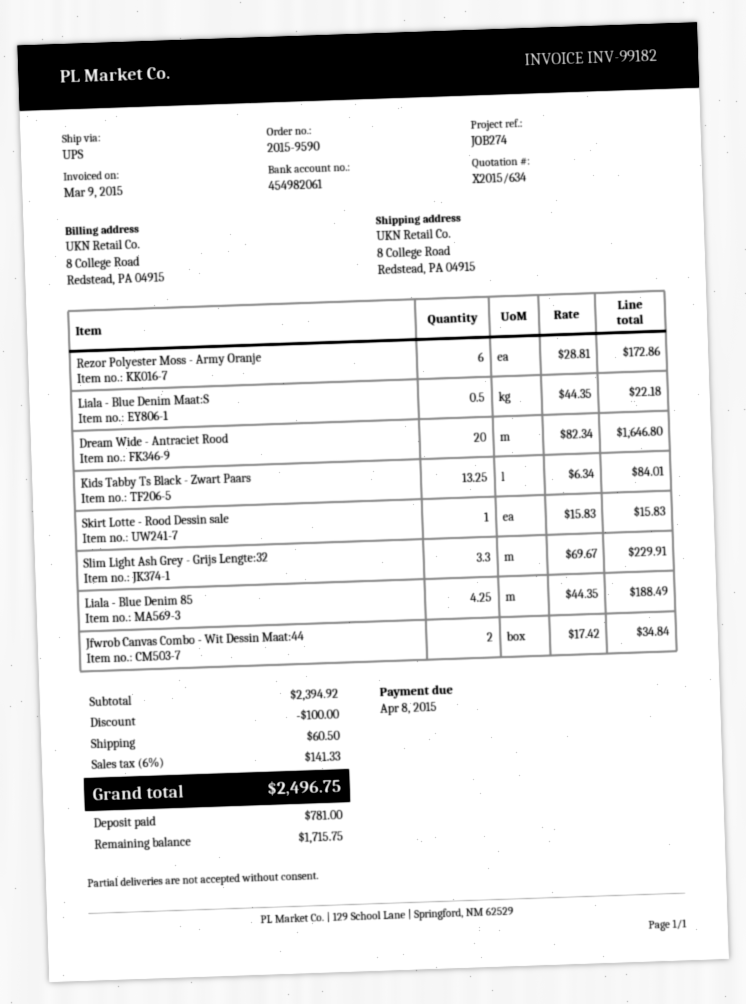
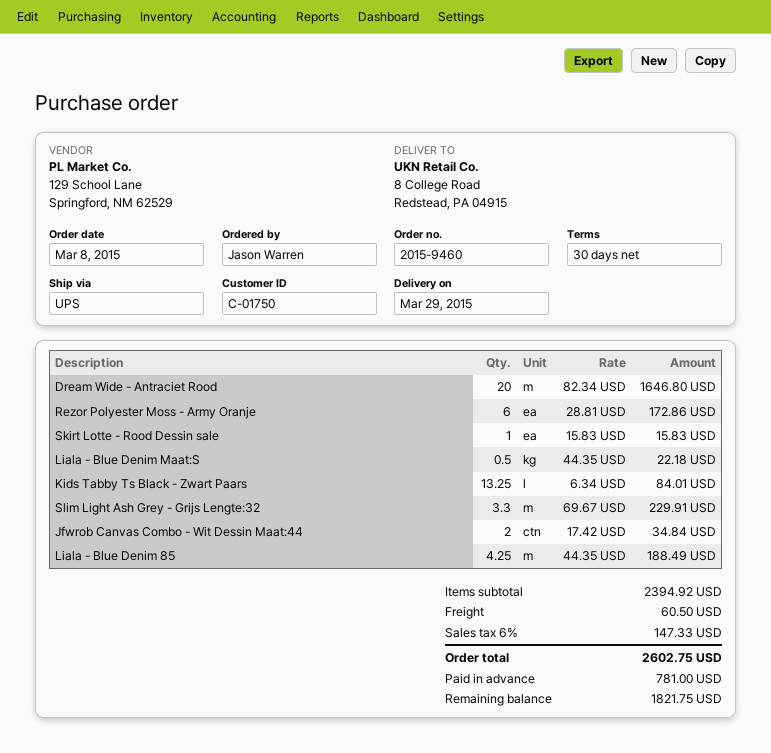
order number: 2015-9590 -> 2015-9460
discount: 100.00 -> none
tax: 6% = 141.33 -> 6% = 147.33
total: 2496.75 -> 2602.75
balance: 1715.75 -> 1821.75

